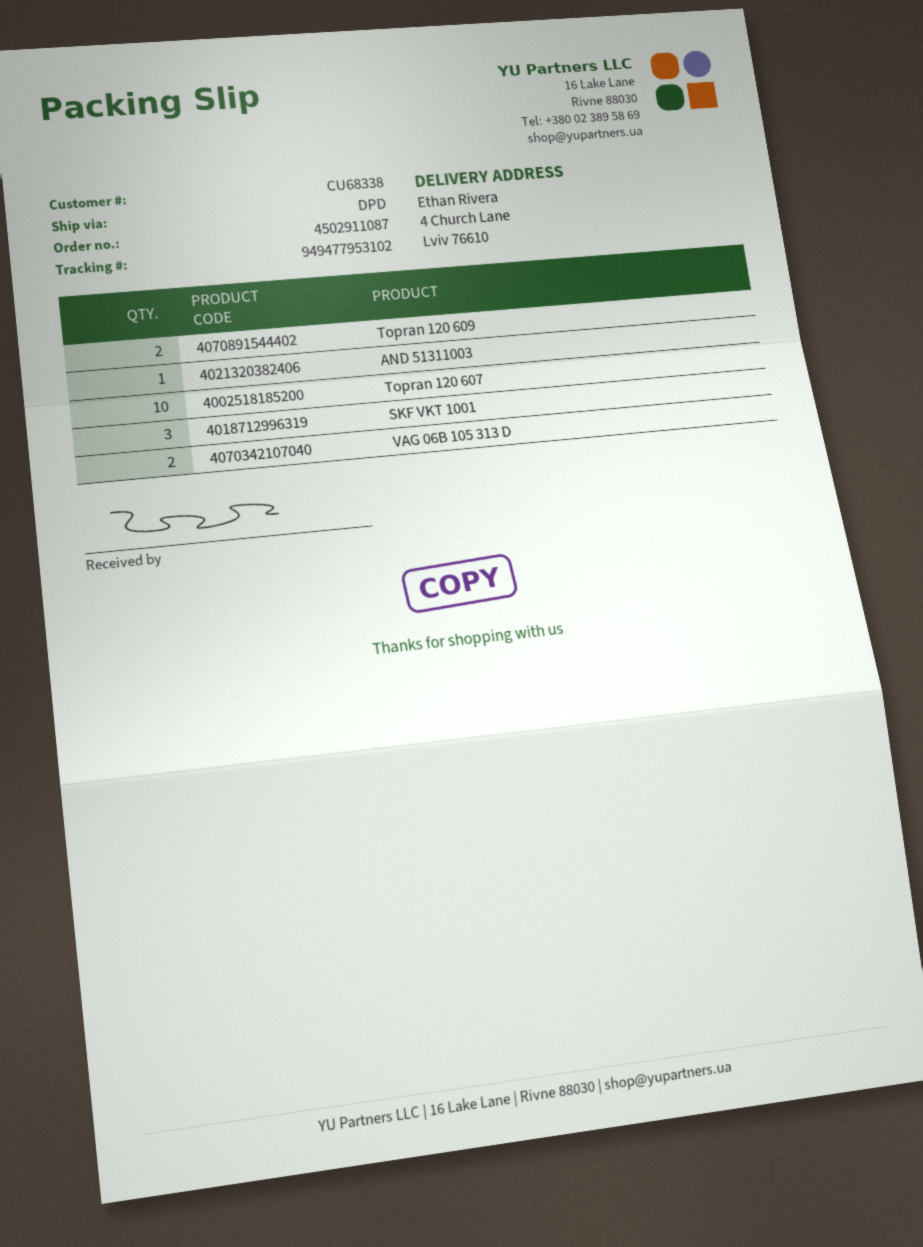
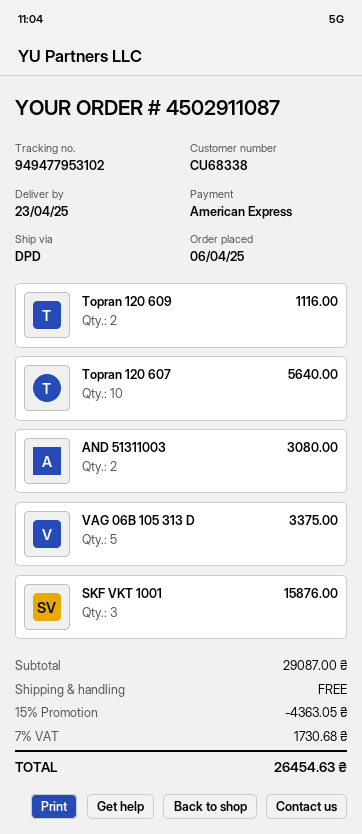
AND 51311003: 1 -> 2
VAG 06B 105 313 D: 2 -> 5

